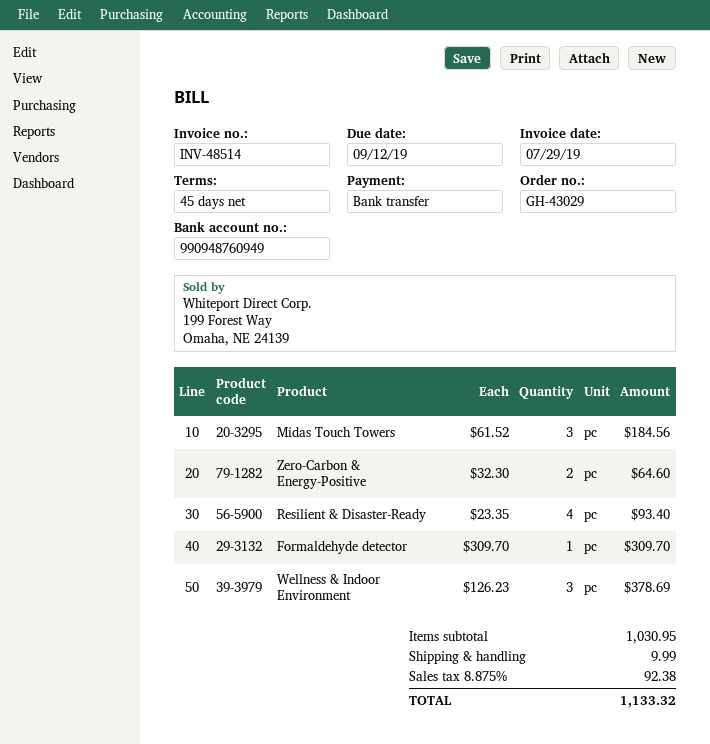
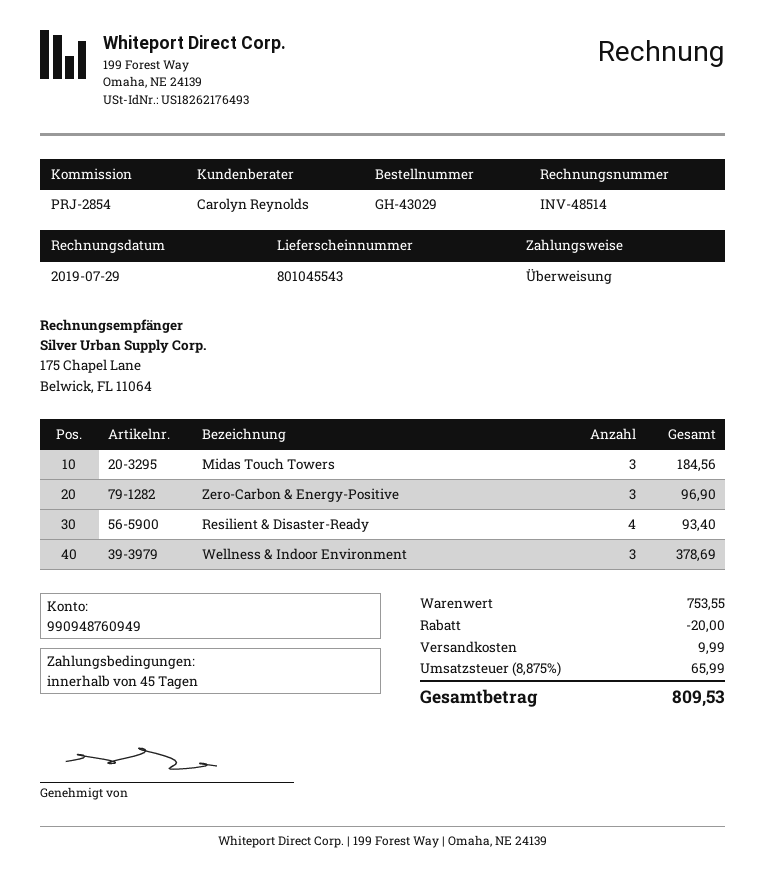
Zero-Carbon & Energy-Positive: 2 for 64.60 -> 3 for 96.90
Formaldehyde detector: 1 for 309.70 -> none
subtotal: 1030.95 -> 753.55
discount: none -> 20.00
tax: 8.875% = 92.38 -> 8.875% = 65.99
total: 1133.32 -> 809.53

